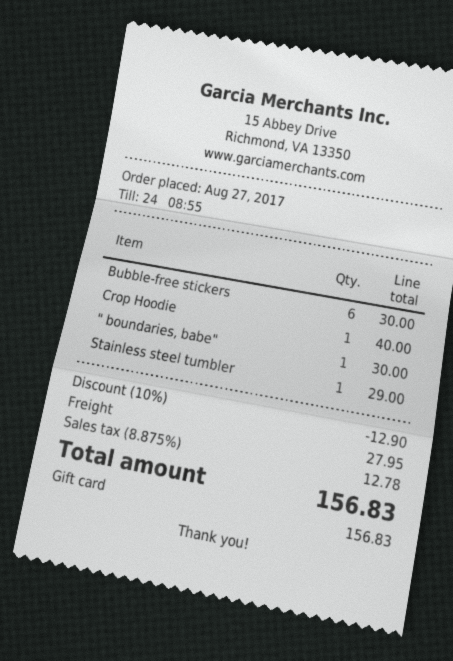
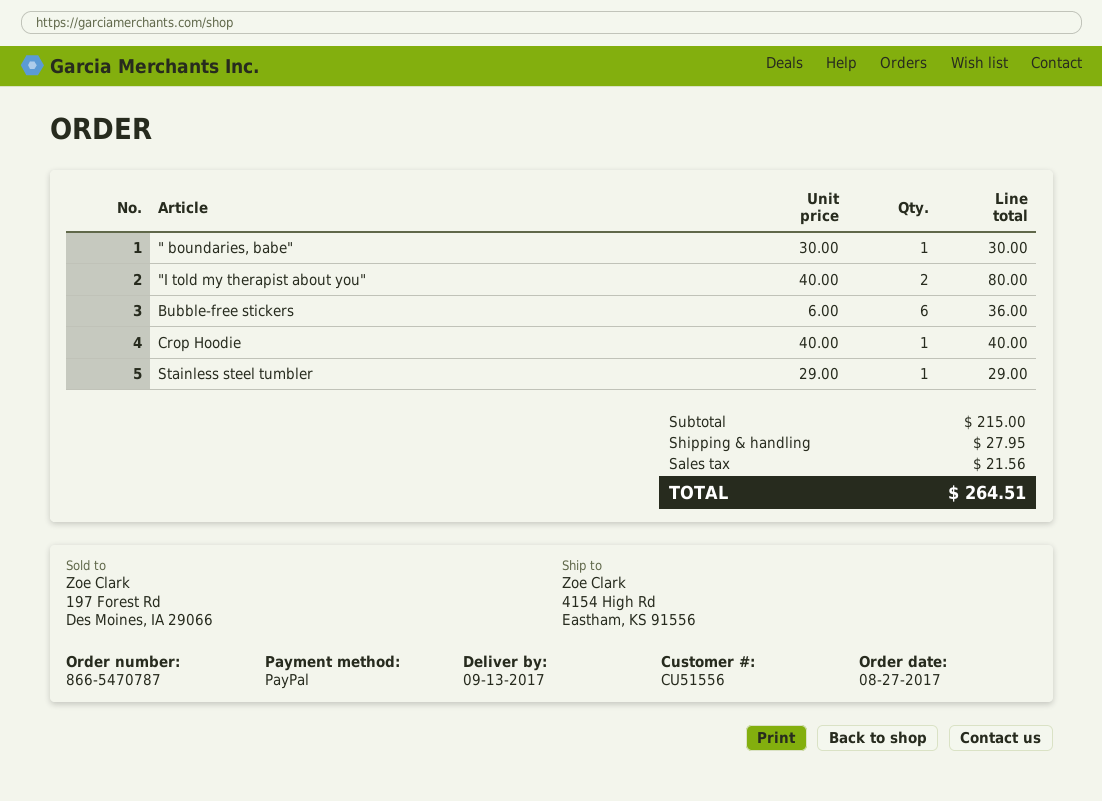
payment method: gift card -> PayPal
Bubble-free stickers: 6 for 30.00 -> 6 for 36.00
"I told my therapist about you": none -> 2 for 80.00
discount: 10% = 12.90 -> none
tax: 12.78 -> 21.56
total: 156.83 -> 264.51

